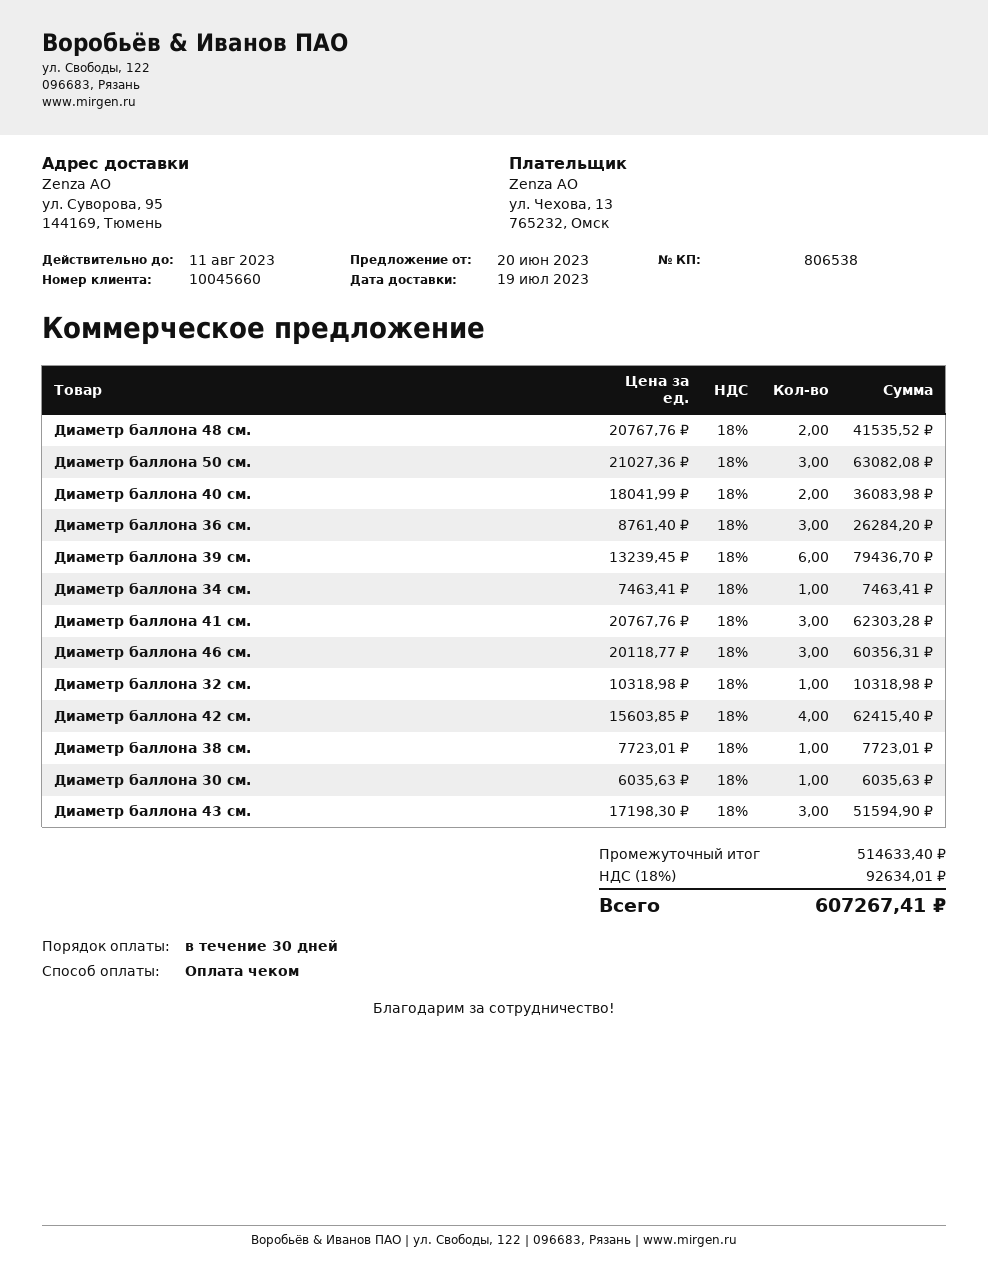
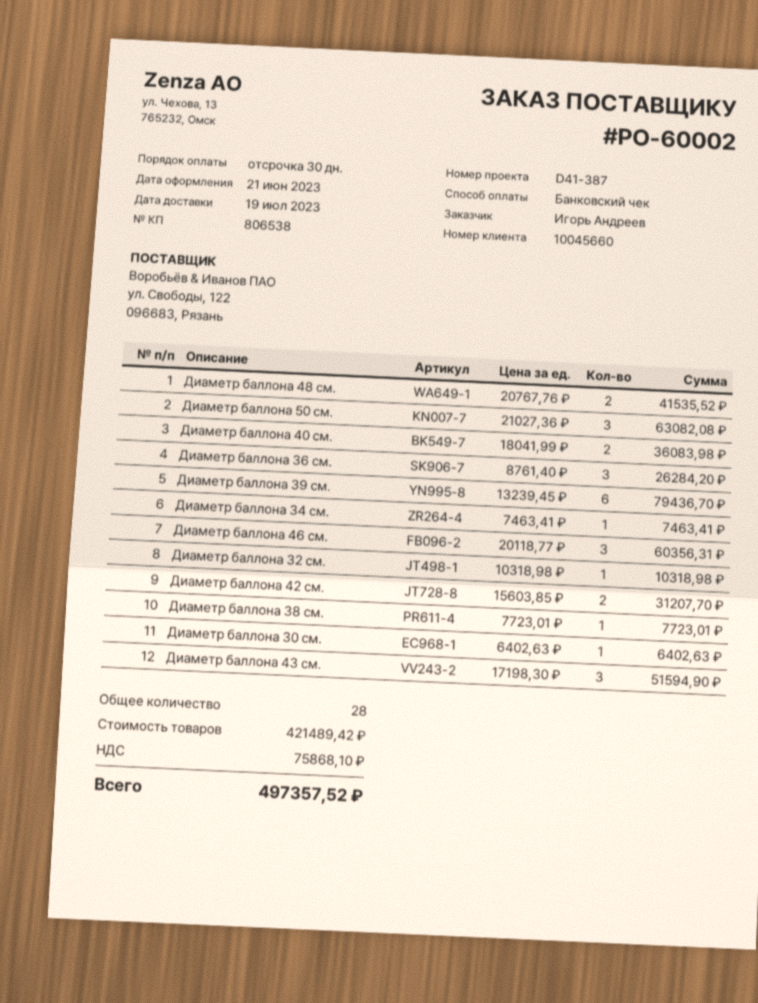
Диаметр баллона 41 см.: 3 x 20767.76 = 62303.28 -> none
Диаметр баллона 42 см.: 4 x 15603.85 = 62415.40 -> 2 x 15603.85 = 31207.70
Диаметр баллона 30 см.: 1 x 6035.63 = 6035.63 -> 1 x 6402.63 = 6402.63
subtotal: 514633.40 -> 421489.42
tax: 92634.01 -> 75868.10
total: 607267.41 -> 497357.52

